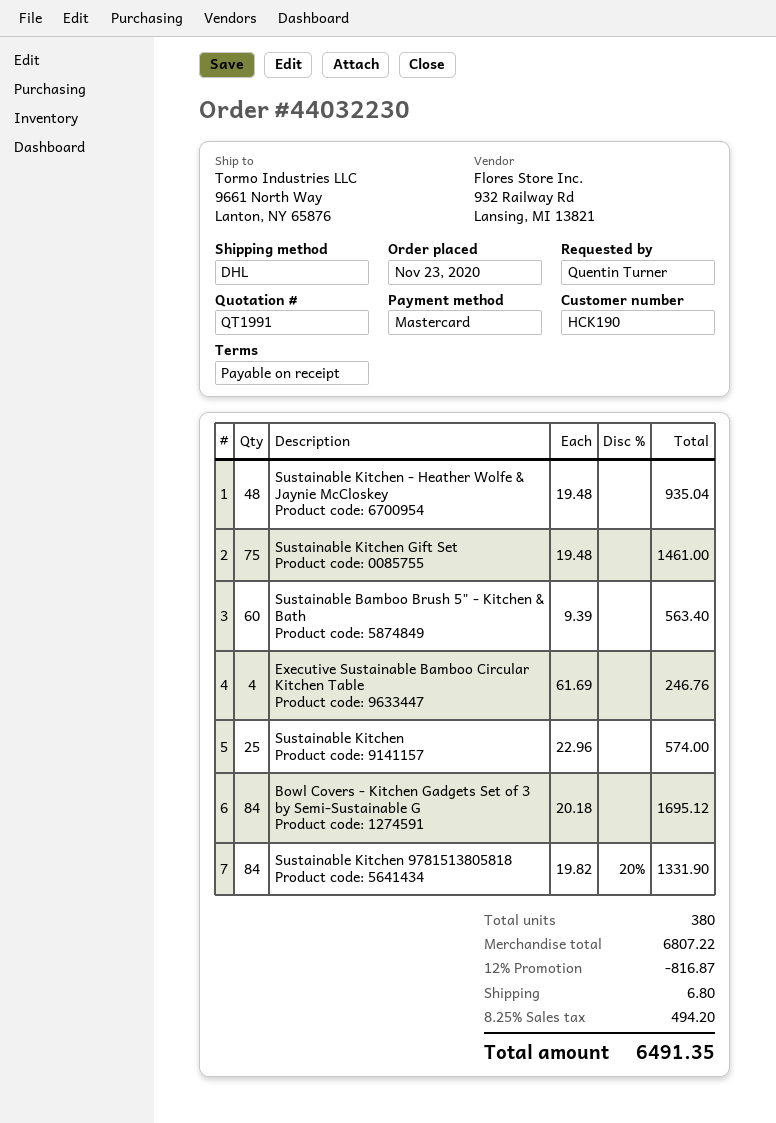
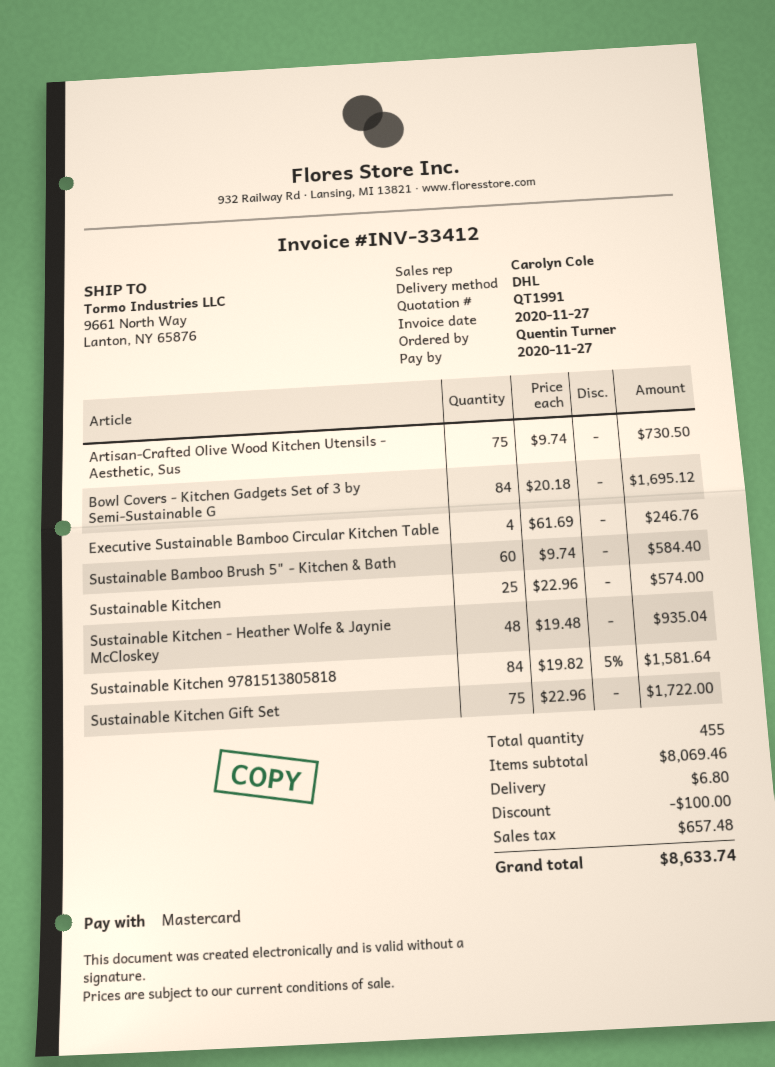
Sustainable Kitchen Gift Set: 75 x 19.48 = 1461.00 -> 75 x 22.96 = 1722.00
Sustainable Bamboo Brush 5" - Kitchen & Bath: 60 x 9.39 = 563.40 -> 60 x 9.74 = 584.40
Sustainable Kitchen 9781513805818: 84 x 19.82 - 20% = 1331.90 -> 84 x 19.82 - 5% = 1581.64
Artisan-Crafted Olive Wood Kitchen Utensils - Aesthetic, Sus: none -> 75 x 9.74 = 730.50
total quantity: 380 -> 455
subtotal: 6807.22 -> 8069.46
discount: 816.87 -> 100.00
tax: 494.20 -> 657.48
total: 6491.35 -> 8633.74

